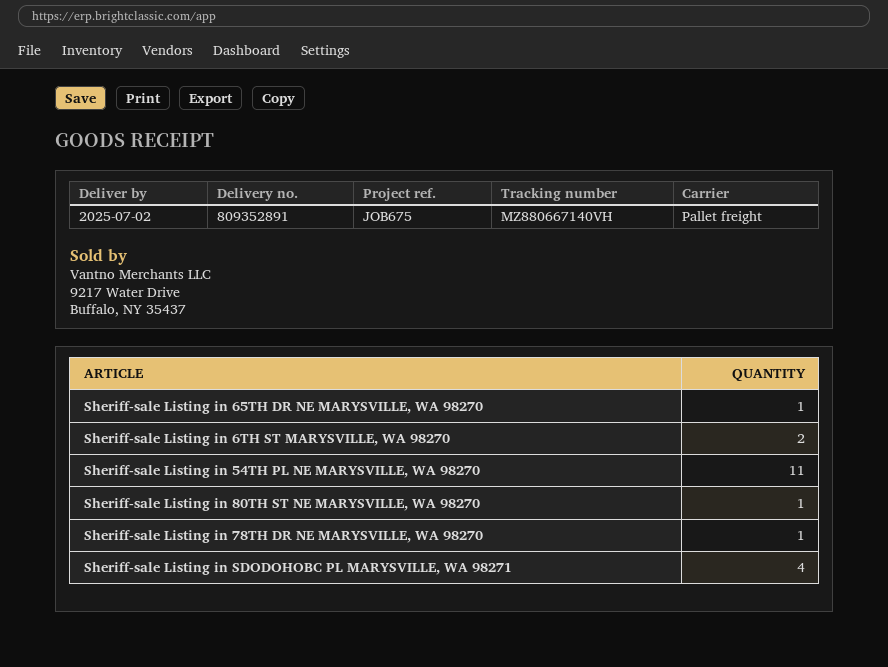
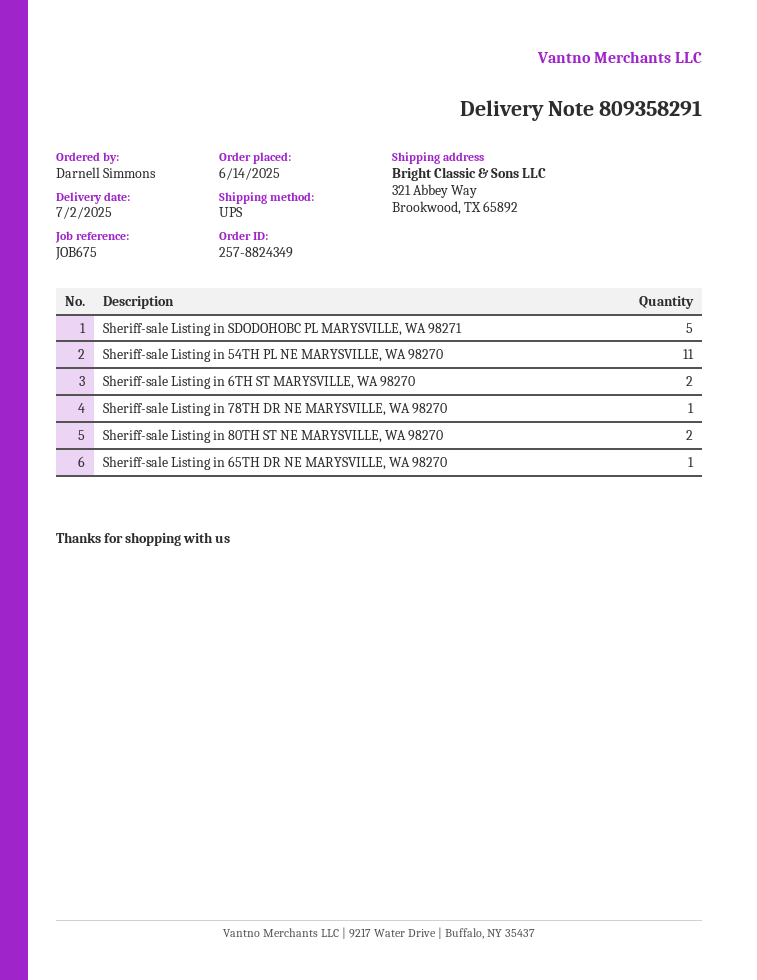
delivery note number: 809352891 -> 809358291
shipping method: pallet freight -> UPS
Sheriff-sale Listing in 80TH ST NE MARYSVILLE, WA 98270: 1 -> 2
Sheriff-sale Listing in SDODOHOBC PL MARYSVILLE, WA 98271: 4 -> 5

